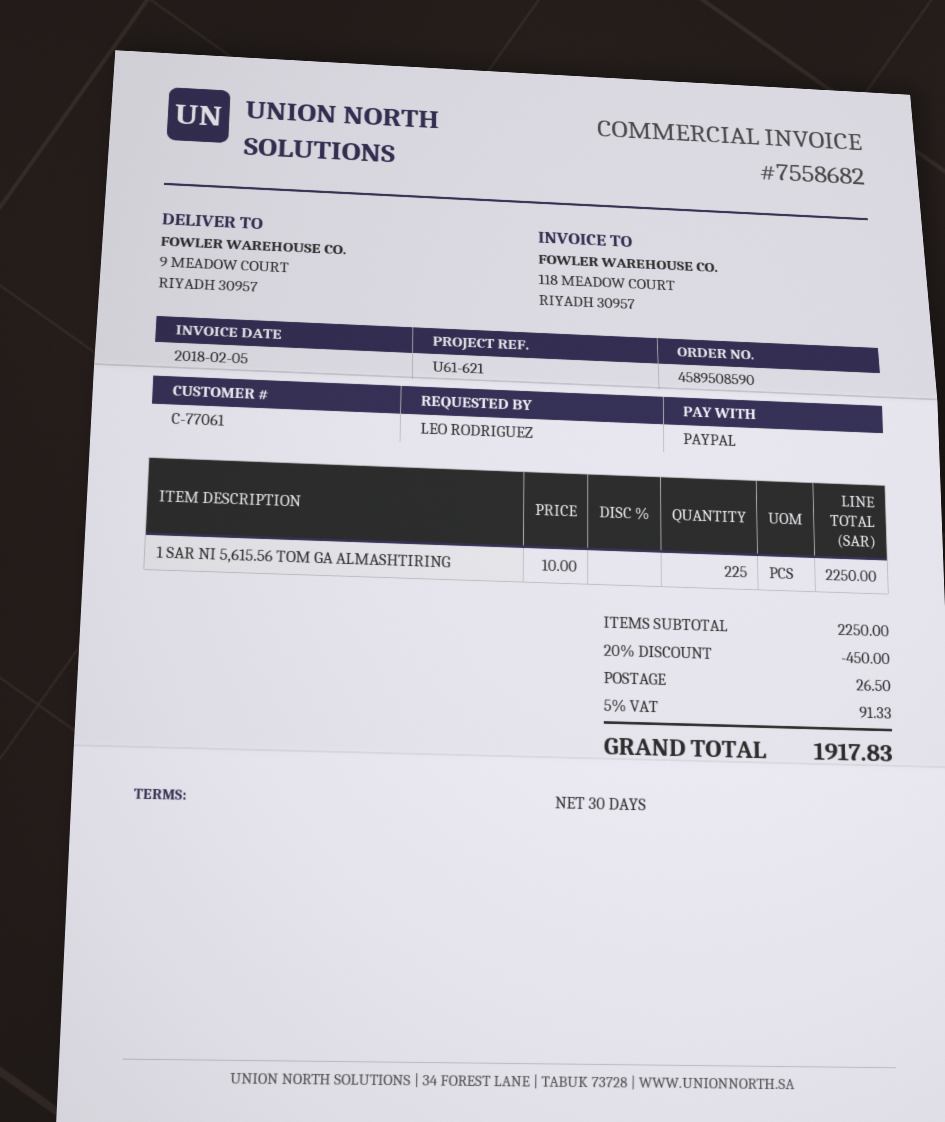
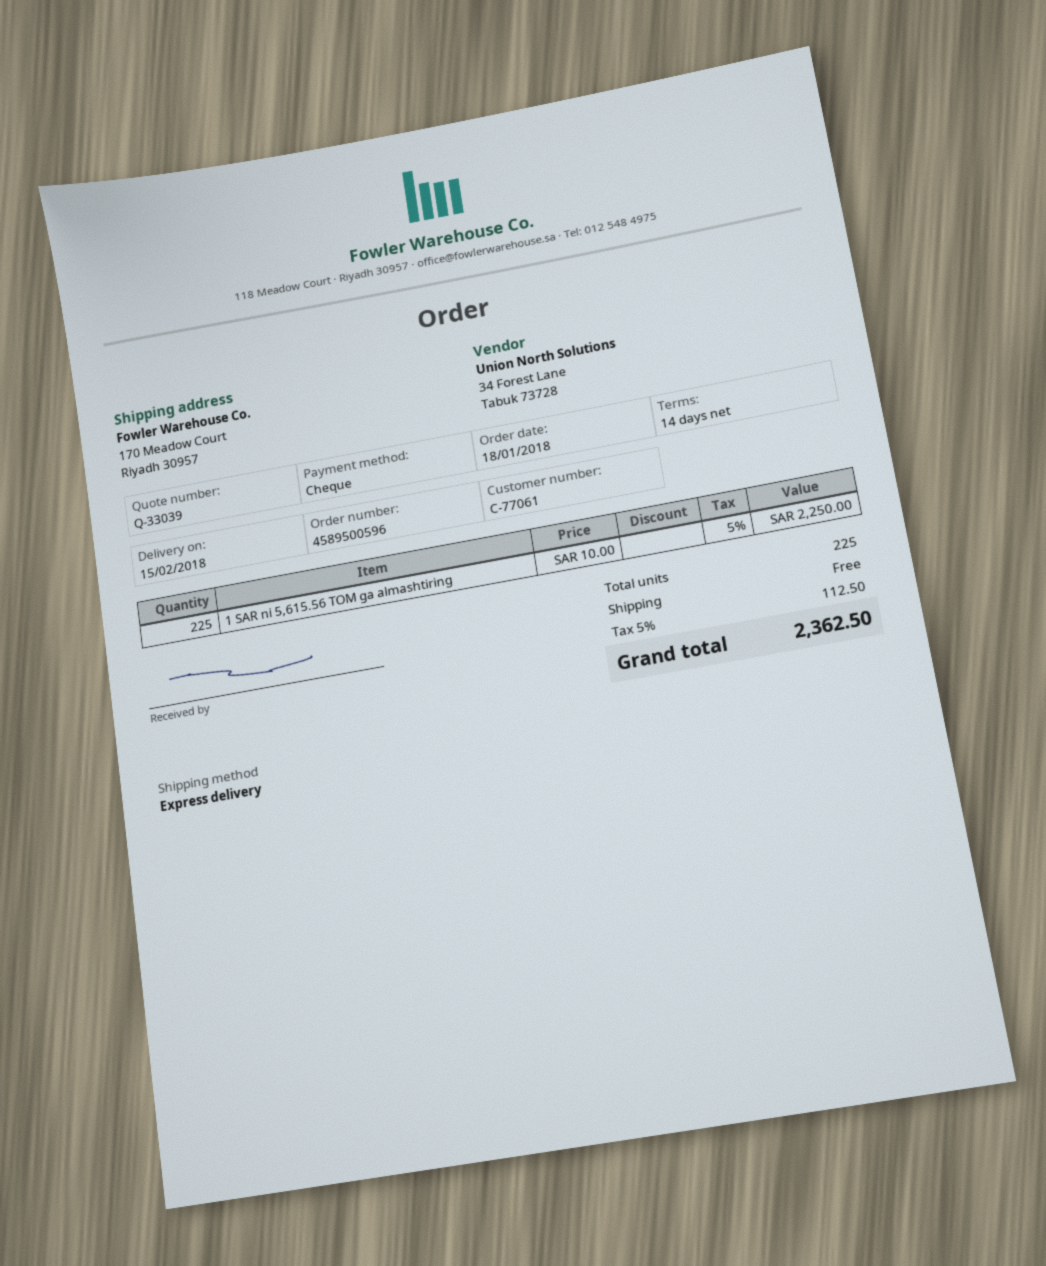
order number: 4589508590 -> 4589500596
payment terms: 30 days -> 14 days
payment method: PayPal -> cheque
ship to: 9 MEADOW COURT, RIYADH 30957 -> 170 Meadow Court, Riyadh 30957
discount: 20% = 450.00 -> none
shipping: 26.50 -> 0.00
tax: 5% = 91.33 -> 5% = 112.50
total: 1917.83 -> 2362.50

